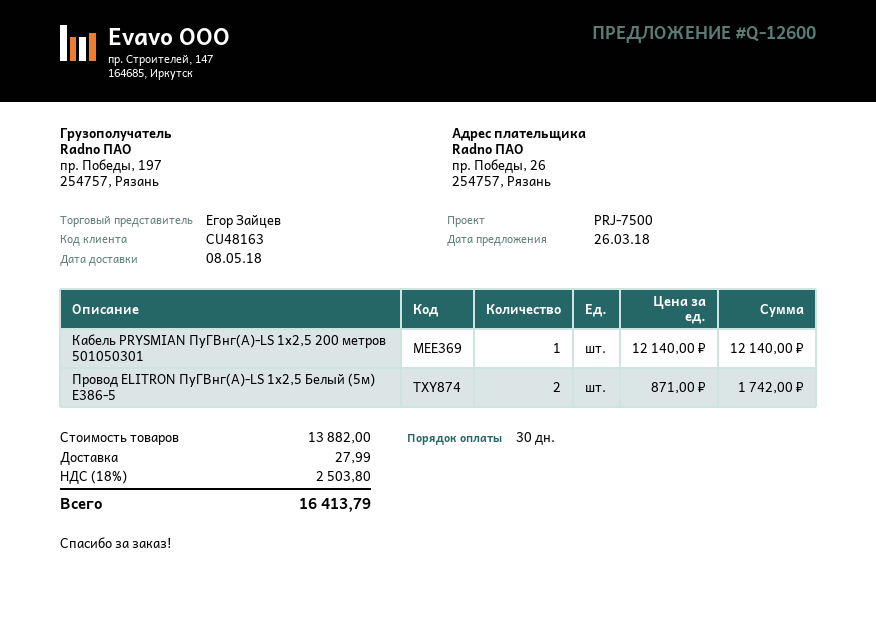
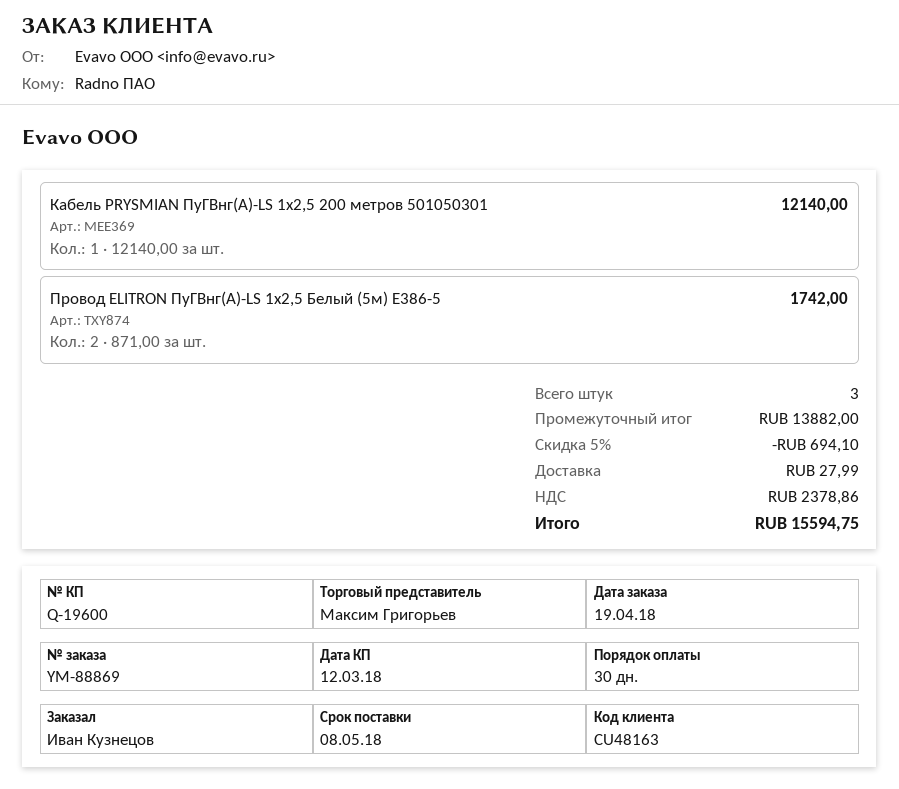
quote number: Q-12600 -> Q-19600
quote date: 2018-03-26 -> 2018-03-12
sales rep: Егор Зайцев -> Максим Григорьев
discount: none -> 5% = 694.10
tax: 2503.80 -> 2378.86
total: 16413.79 -> 15594.75

